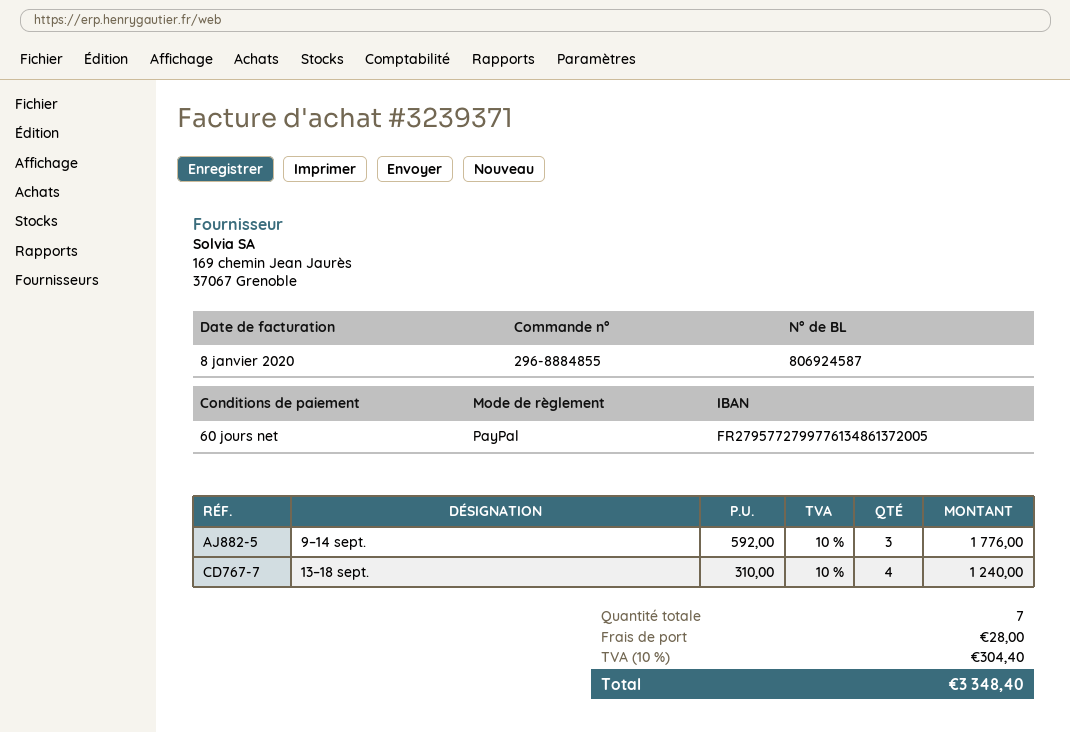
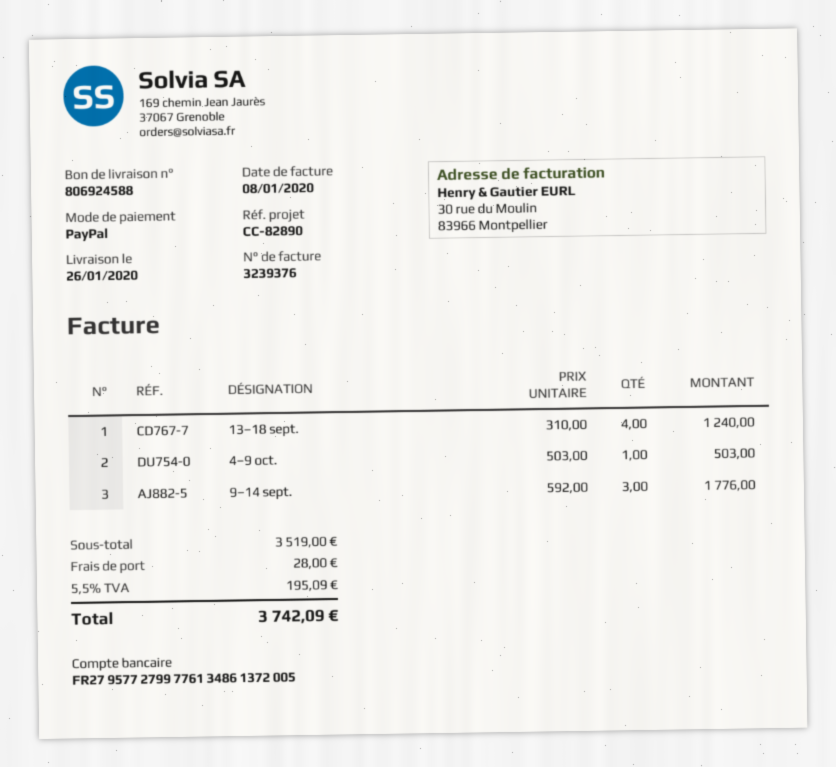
delivery note number: 806924587 -> 806924588
invoice number: 3239371 -> 3239376
4–9 oct.: none -> 1 x 503.00 = 503.00
tax: 10% = 304.40 -> 5.5% = 195.09
total: 3348.40 -> 3742.09

